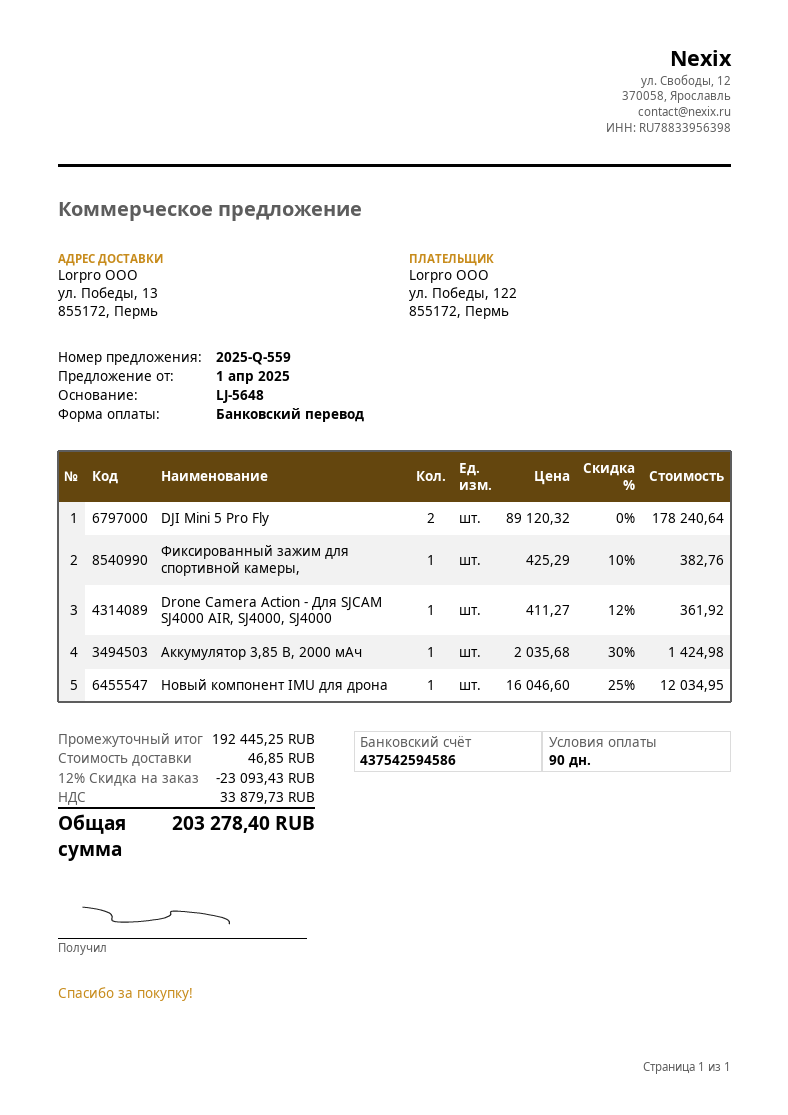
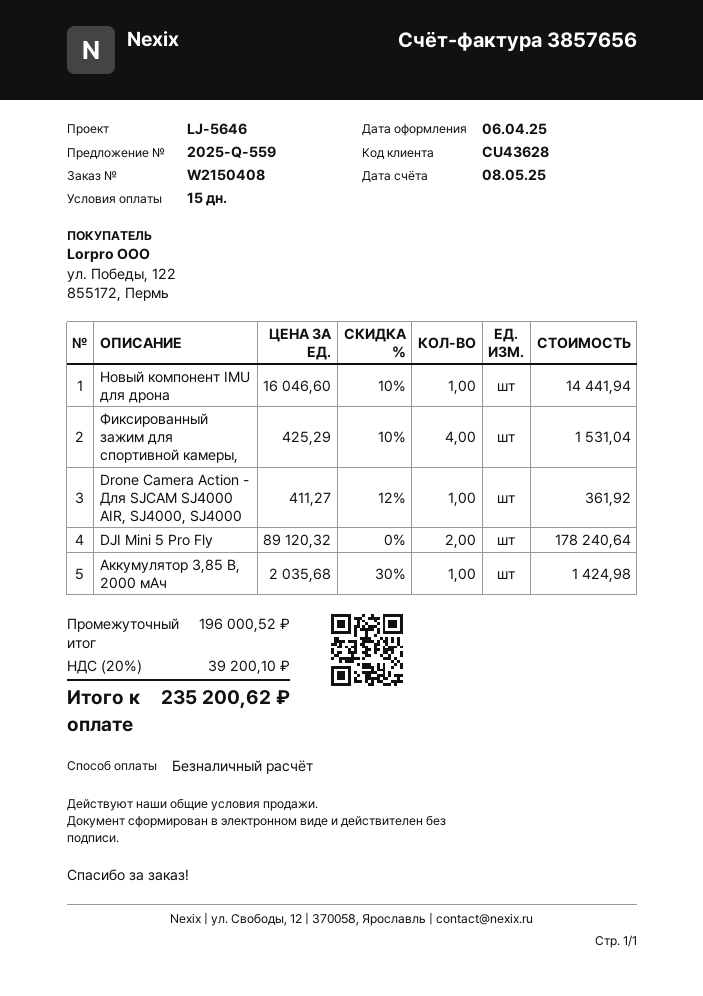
payment terms: 90 days -> 15 days
reference: LJ-5648 -> LJ-5646
Фиксированный зажим для спортивной камеры,: 1 x 425.29 - 10% = 382.76 -> 4 x 425.29 - 10% = 1531.04
Новый компонент IMU для дрона: 1 x 16046.60 - 25% = 12034.95 -> 1 x 16046.60 - 10% = 14441.94
subtotal: 192445.25 -> 196000.52
discount: 12% = 23093.43 -> none
shipping: 46.85 -> none
tax: 33879.73 -> 39200.10
total: 203278.40 -> 235200.62

